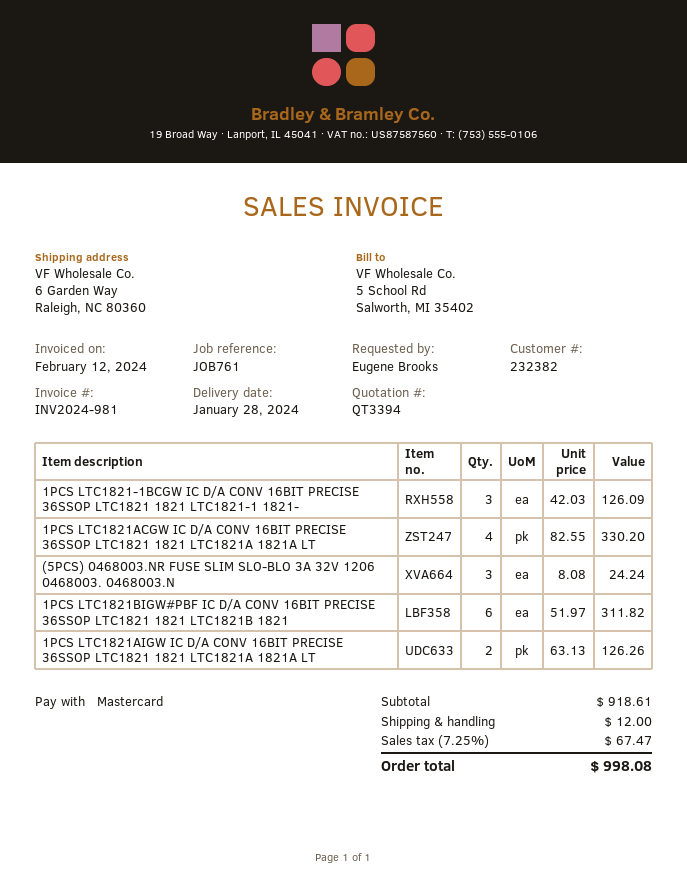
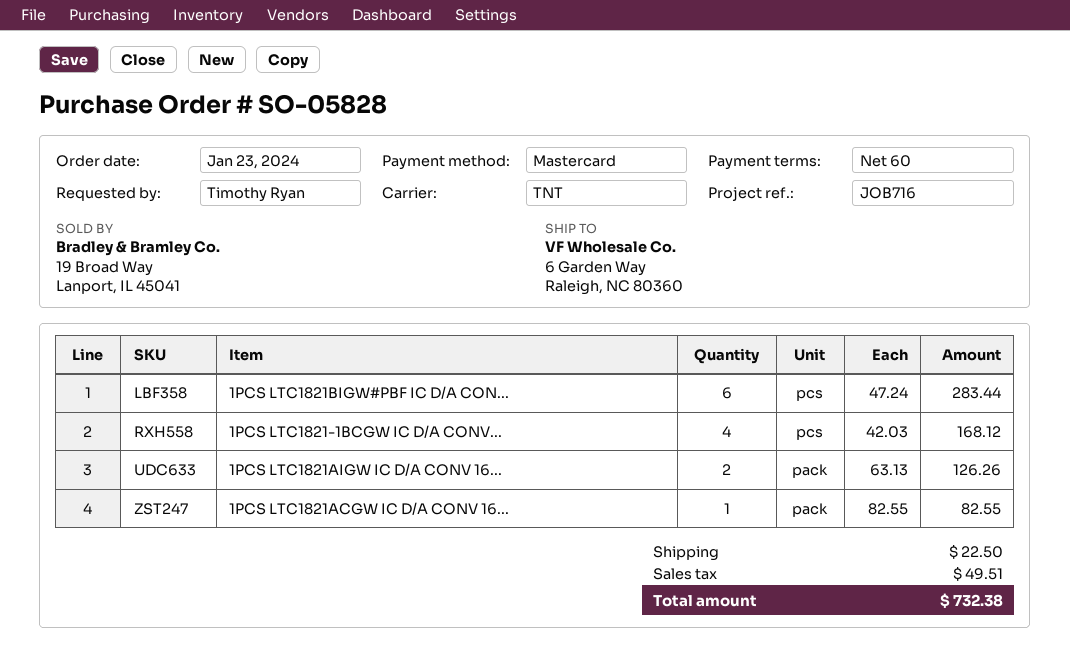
reference: JOB761 -> JOB716
ordered by: Eugene Brooks -> Timothy Ryan
1PCS LTC1821-1BCGW IC D/A CONV 16BIT PRECISE 36SSOP LTC1821 1821 LTC1821-1 1821-: 3 x 42.03 = 126.09 -> 4 x 42.03 = 168.12
1PCS LTC1821ACGW IC D/A CONV 16BIT PRECISE 36SSOP LTC1821 1821 LTC1821A 1821A LT: 4 x 82.55 = 330.20 -> 1 x 82.55 = 82.55
(5PCS) 0468003.NR FUSE SLIM SLO-BLO 3A 32V 1206 0468003. 0468003.N: 3 x 8.08 = 24.24 -> none
1PCS LTC1821BIGW#PBF IC D/A CONV 16BIT PRECISE 36SSOP LTC1821 1821 LTC1821B 1821: 6 x 51.97 = 311.82 -> 6 x 47.24 = 283.44
shipping: 12.00 -> 22.50
tax: 67.47 -> 49.51
total: 998.08 -> 732.38

